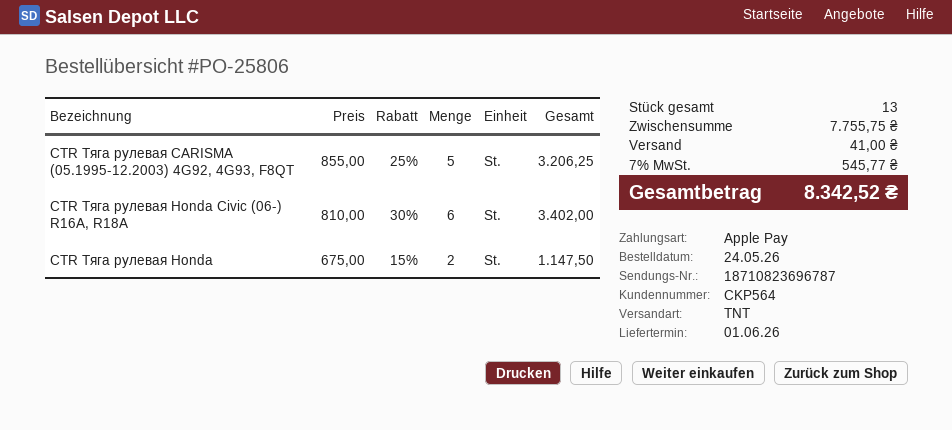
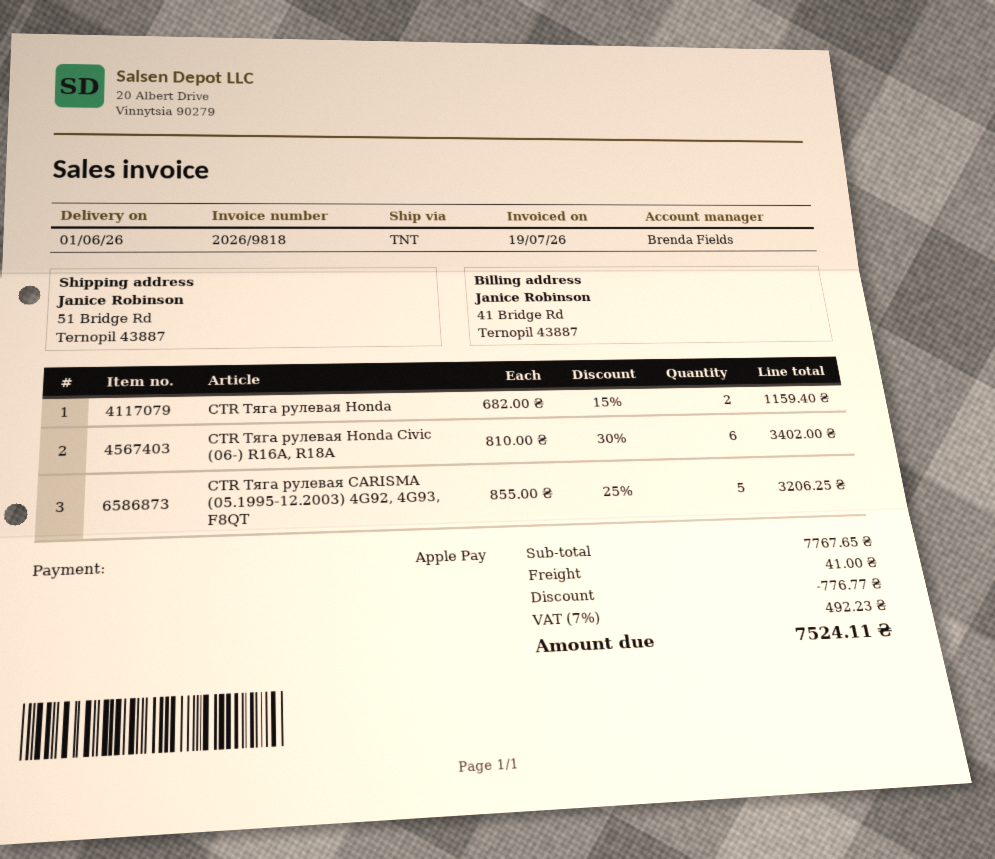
CTR Тяга рулевая Honda: 2 x 675.00 - 15% = 1147.50 -> 2 x 682.00 - 15% = 1159.40
subtotal: 7755.75 -> 7767.65
discount: none -> 776.77
tax: 7% = 545.77 -> 7% = 492.23
total: 8342.52 -> 7524.11

